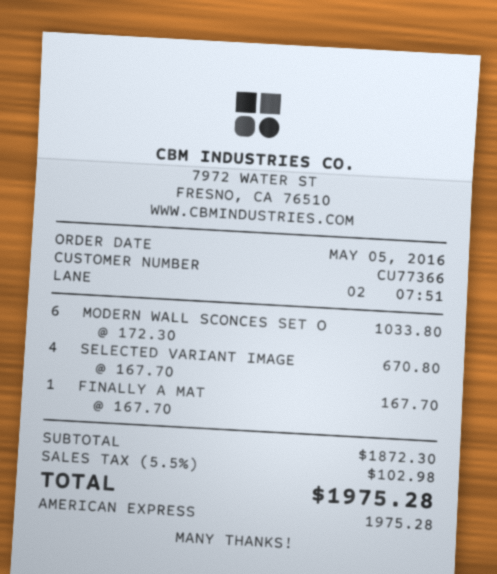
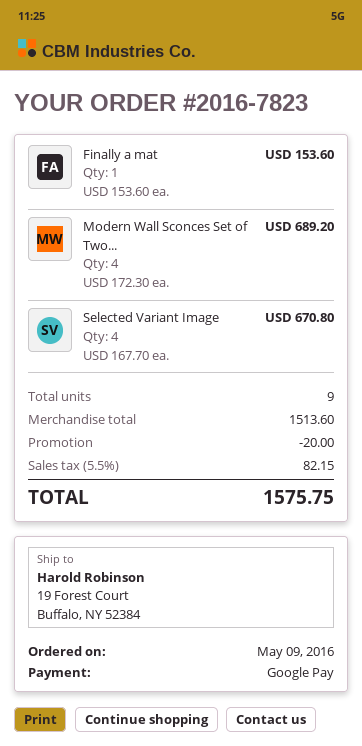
order date: 2016-05-05 -> 2016-05-09
payment method: American Express -> Google Pay
MODERN WALL SCONCES SET O: 6 x 172.30 = 1033.80 -> 4 x 172.30 = 689.20
FINALLY A MAT: 1 x 167.70 = 167.70 -> 1 x 153.60 = 153.60
subtotal: 1872.30 -> 1513.60
discount: none -> 20.00
tax: 5.5% = 102.98 -> 5.5% = 82.15
total: 1975.28 -> 1575.75

